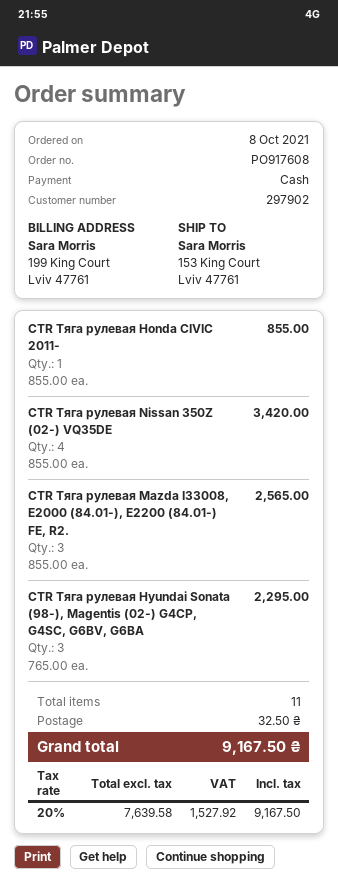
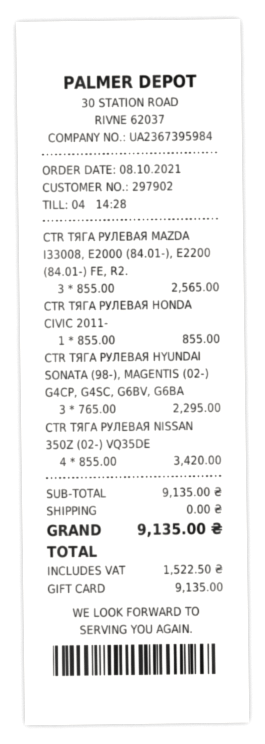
payment method: cash -> gift card
shipping: 32.50 -> 0.00
tax: 1527.92 -> 1522.50
total: 9167.50 -> 9135.00

